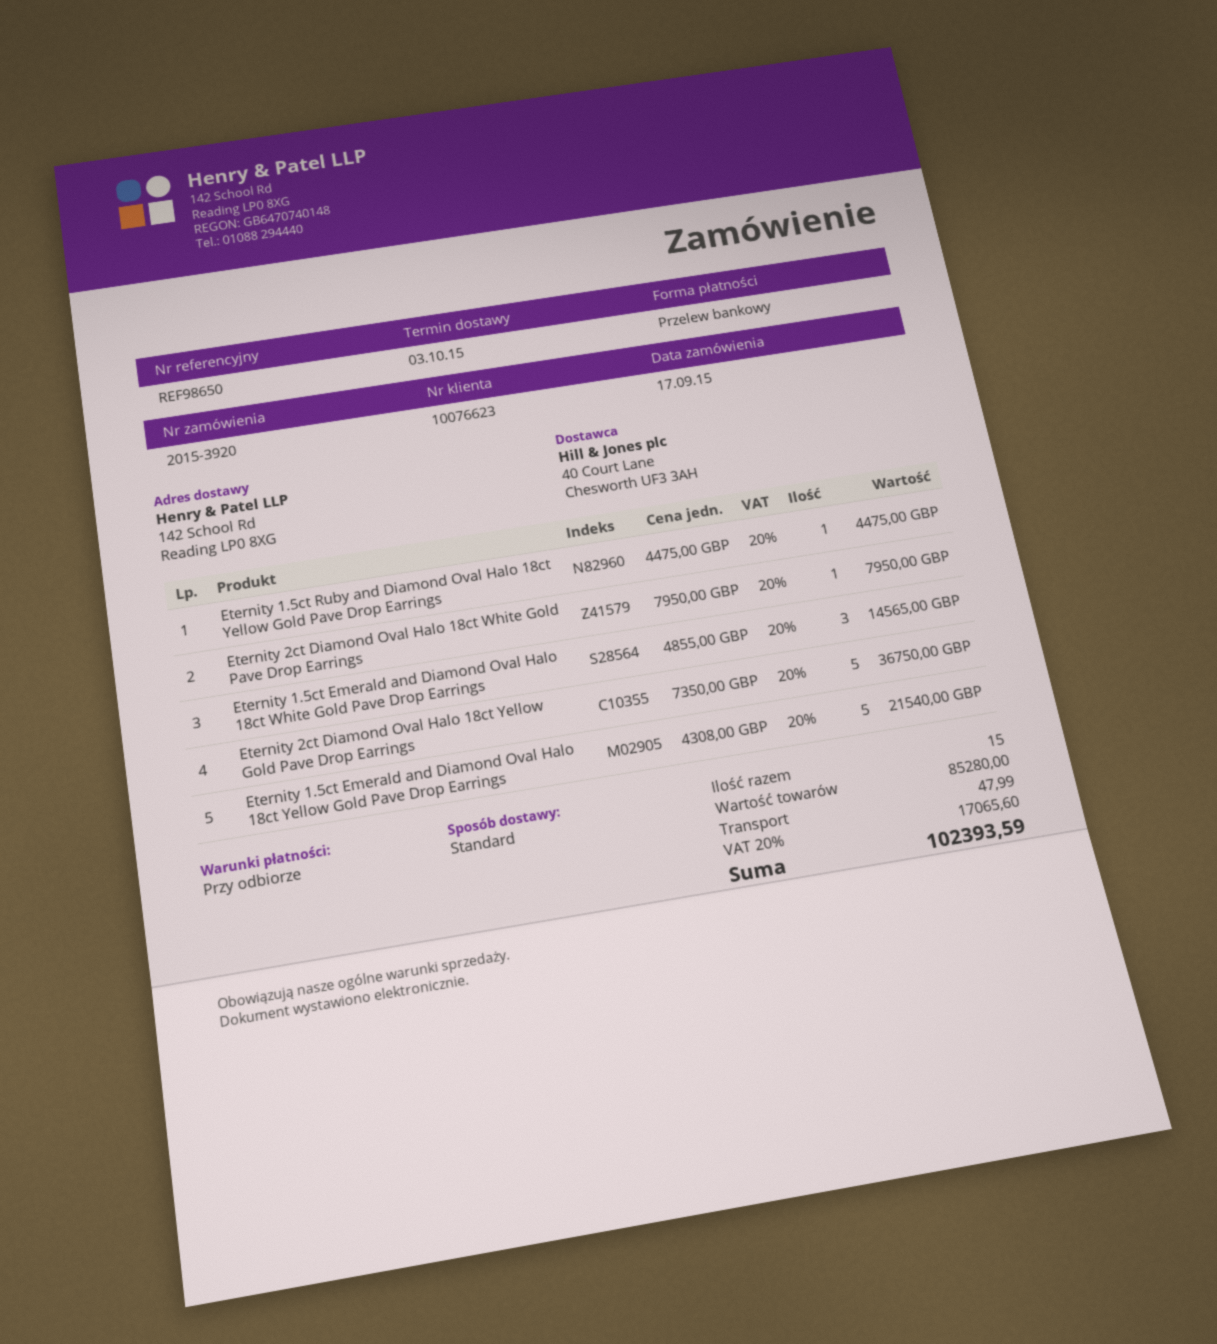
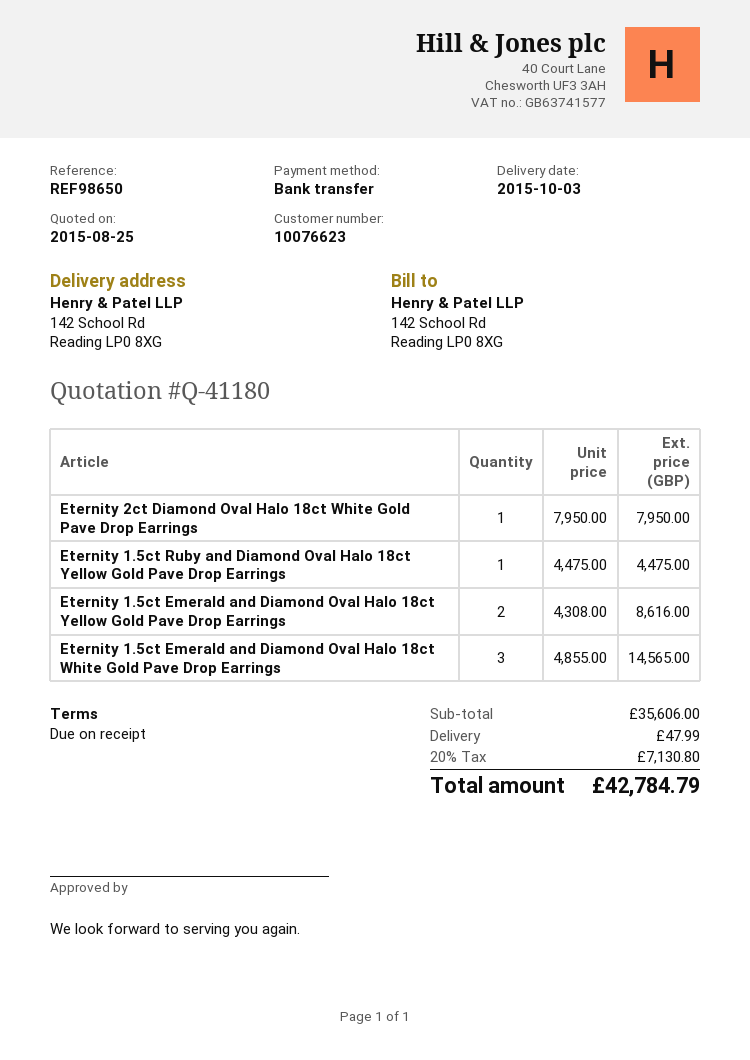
Eternity 2ct Diamond Oval Halo 18ct Yellow Gold Pave Drop Earrings: 5 x 7350.00 = 36750.00 -> none
Eternity 1.5ct Emerald and Diamond Oval Halo 18ct Yellow Gold Pave Drop Earrings: 5 x 4308.00 = 21540.00 -> 2 x 4308.00 = 8616.00
subtotal: 85280.00 -> 35606.00
tax: 20% = 17065.60 -> 20% = 7130.80
total: 102393.59 -> 42784.79

